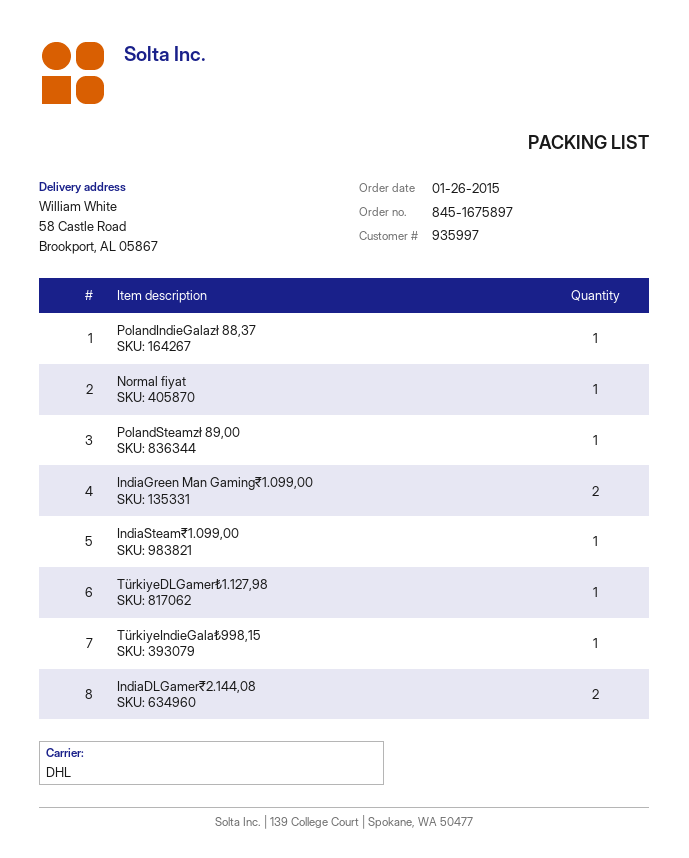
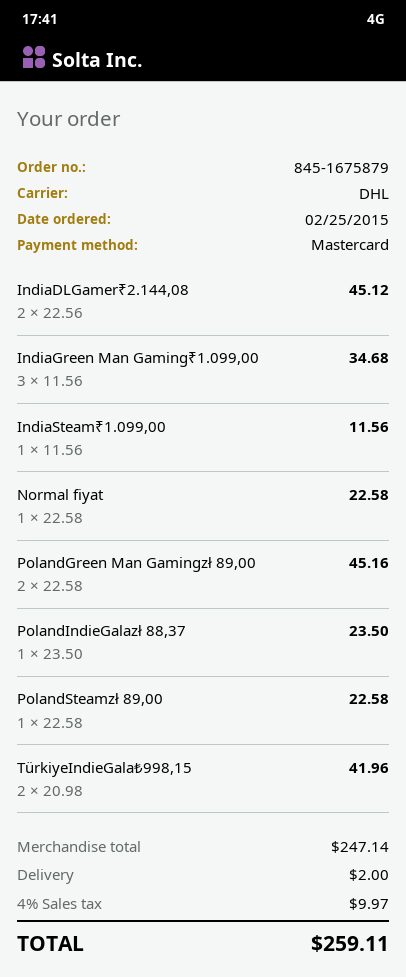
order number: 845-1675897 -> 845-1675879
order date: 2015-01-26 -> 2015-02-25
IndiaGreen Man Gaming₹1.099,00: 2 -> 3
TürkiyeDLGamer₺1.127,98: 1 -> none
TürkiyeIndieGala₺998,15: 1 -> 2
PolandGreen Man Gamingzł 89,00: none -> 2

